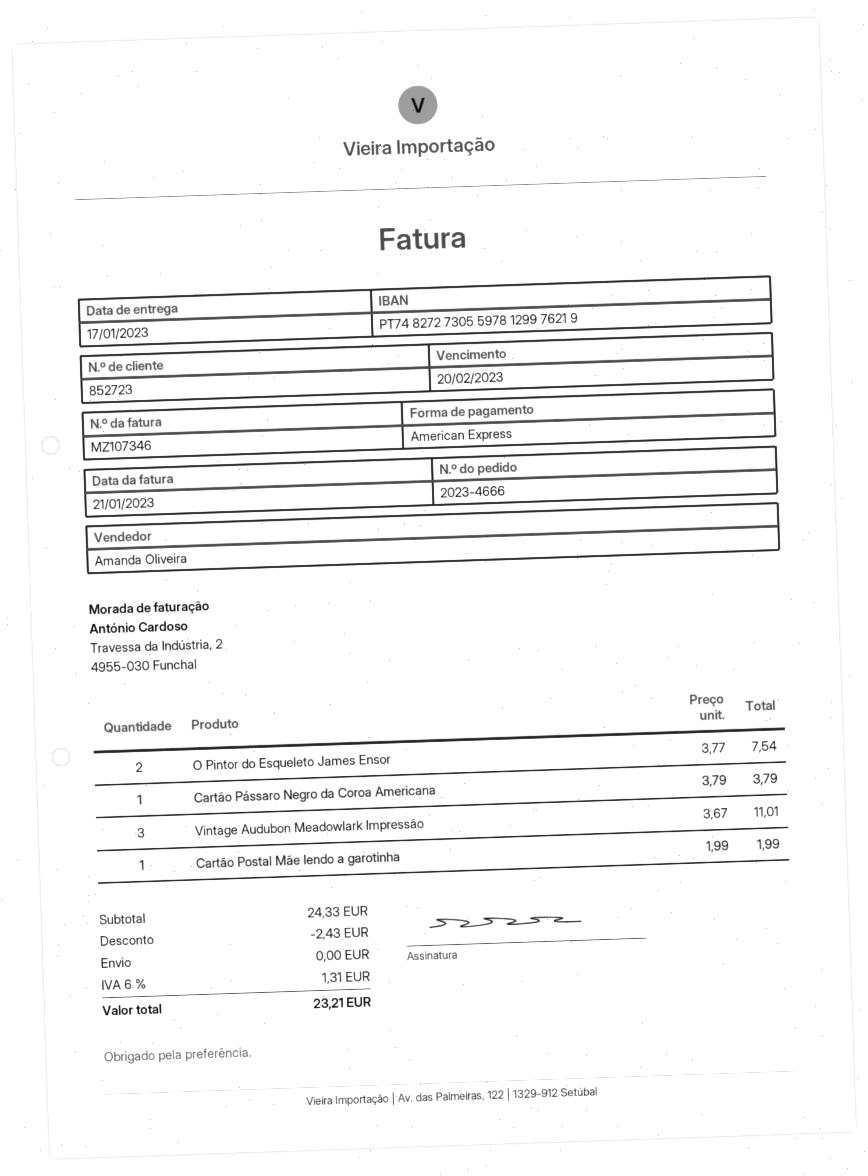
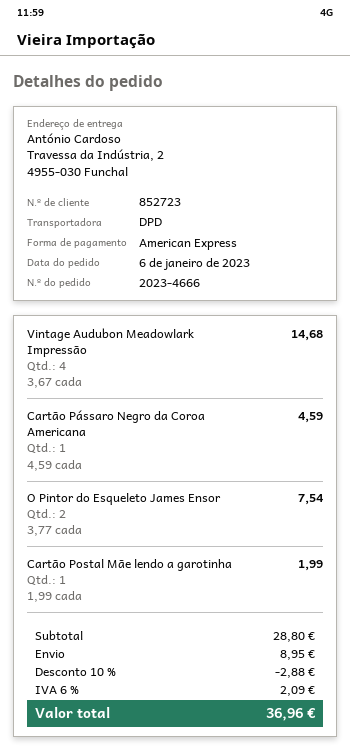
Cartão Pássaro Negro da Coroa Americana: 1 x 3.79 = 3.79 -> 1 x 4.59 = 4.59
Vintage Audubon Meadowlark Impressão: 3 x 3.67 = 11.01 -> 4 x 3.67 = 14.68
subtotal: 24.33 -> 28.80
discount: 2.43 -> 2.88
shipping: 0.00 -> 8.95
tax: 6% = 1.31 -> 6% = 2.09
total: 23.21 -> 36.96

